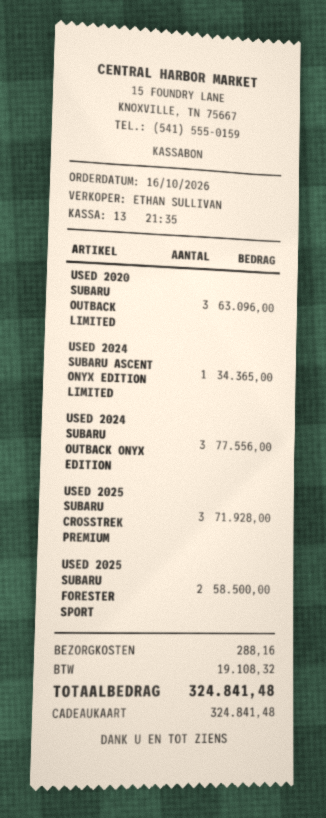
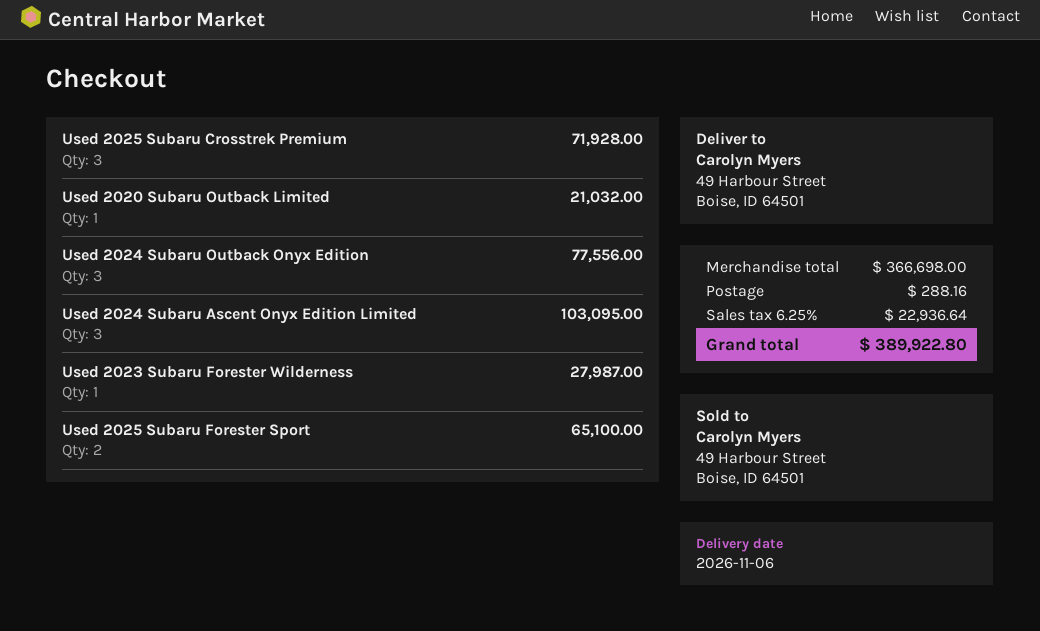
USED 2020 SUBARU OUTBACK LIMITED: 3 for 63096.00 -> 1 for 21032.00
USED 2024 SUBARU ASCENT ONYX EDITION LIMITED: 1 for 34365.00 -> 3 for 103095.00
USED 2025 SUBARU FORESTER SPORT: 2 for 58500.00 -> 2 for 65100.00
Used 2023 Subaru Forester Wilderness: none -> 1 for 27987.00
tax: 19108.32 -> 22936.64
total: 324841.48 -> 389922.80

